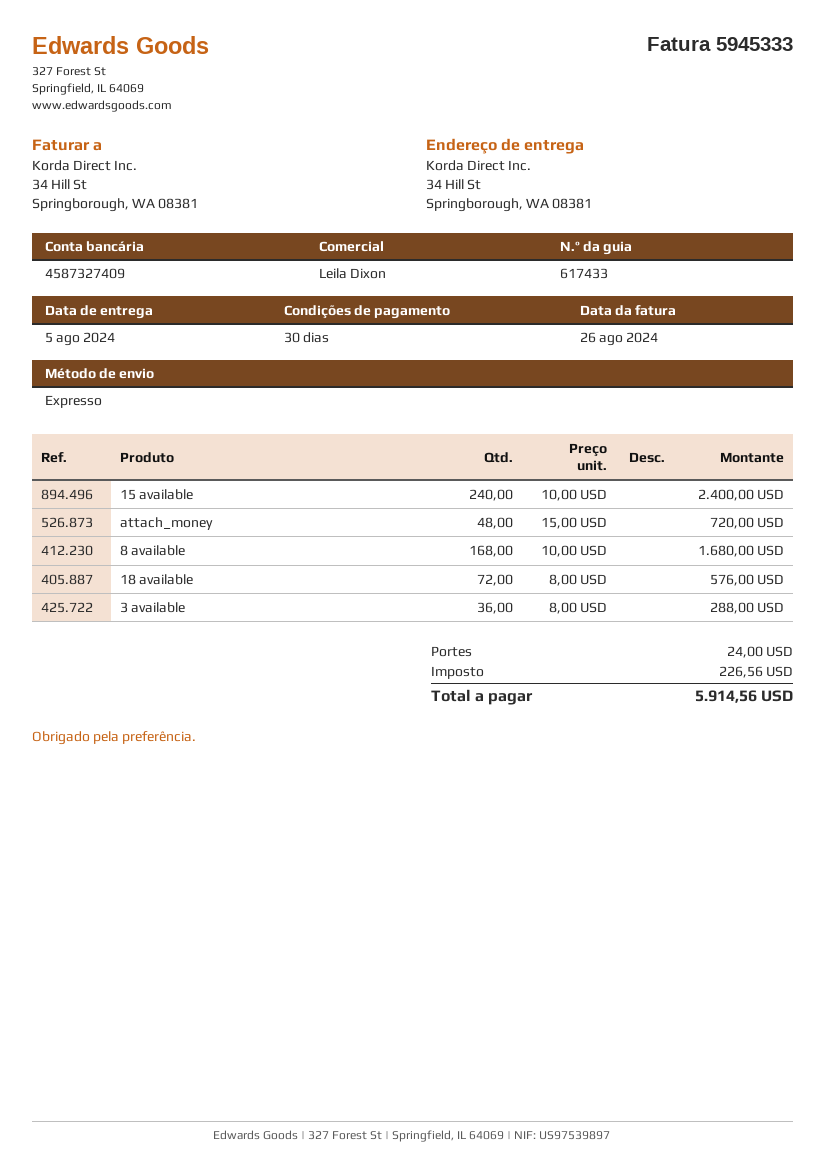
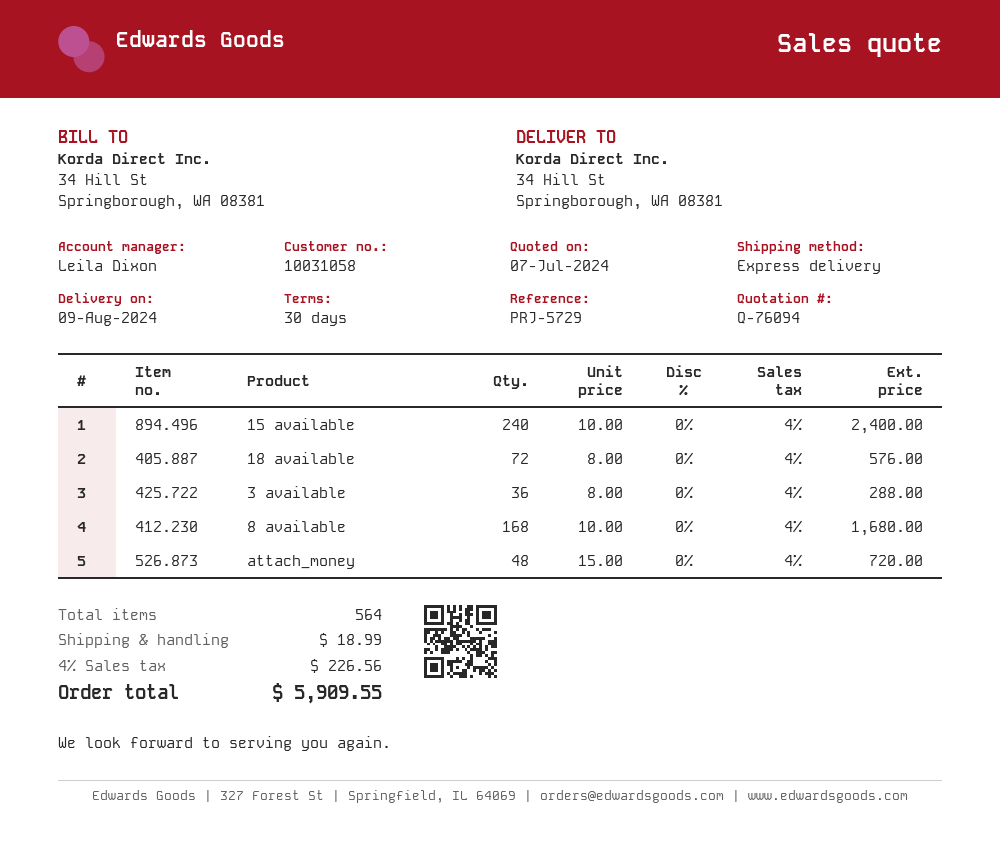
delivery date: 2024-08-05 -> 2024-08-09
shipping: 24.00 -> 18.99
total: 5914.56 -> 5909.55

